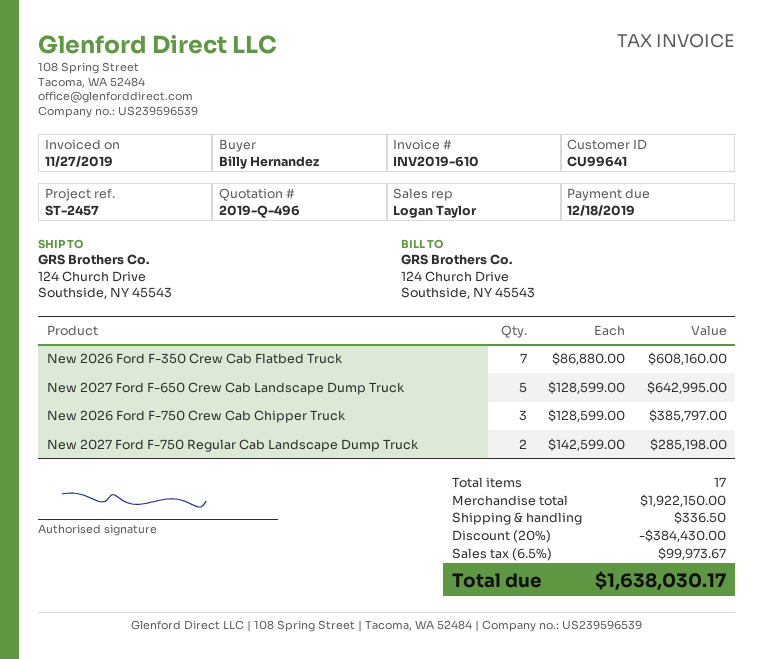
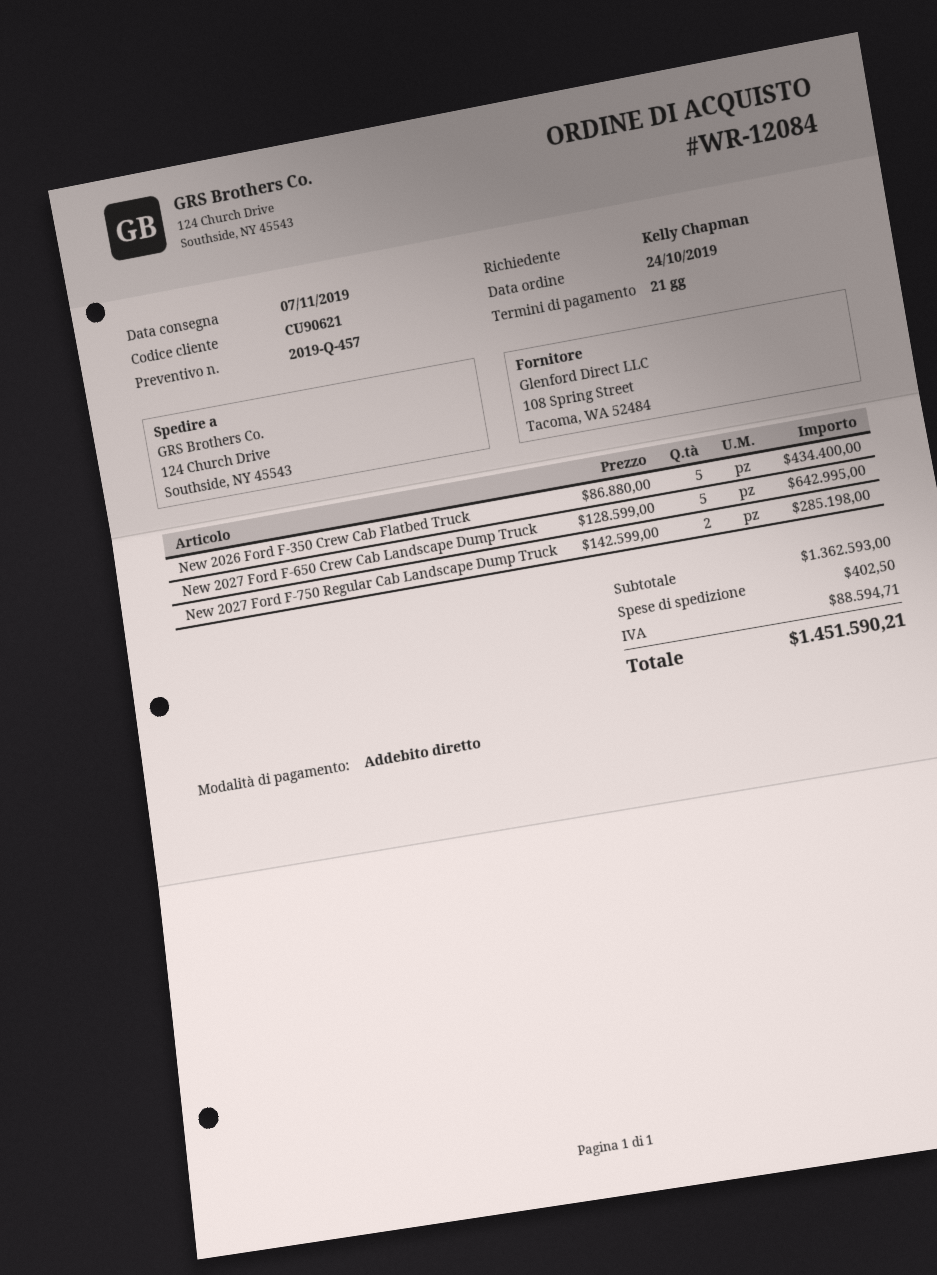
quote number: 2019-Q-496 -> 2019-Q-457
customer number: CU99641 -> CU90621
ordered by: Billy Hernandez -> Kelly Chapman
New 2026 Ford F-350 Crew Cab Flatbed Truck: 7 x 86880.00 = 608160.00 -> 5 x 86880.00 = 434400.00
New 2026 Ford F-750 Crew Cab Chipper Truck: 3 x 128599.00 = 385797.00 -> none
subtotal: 1922150.00 -> 1362593.00
discount: 20% = 384430.00 -> none
shipping: 336.50 -> 402.50
tax: 99973.67 -> 88594.71
total: 1638030.17 -> 1451590.21

